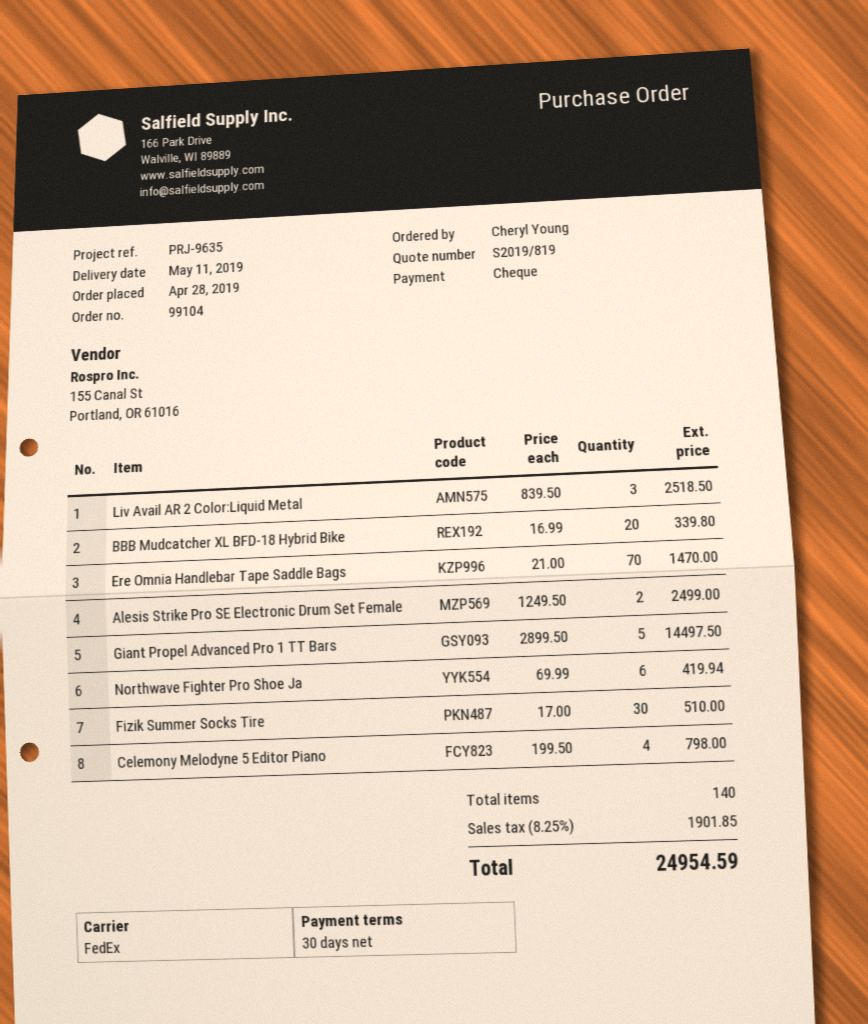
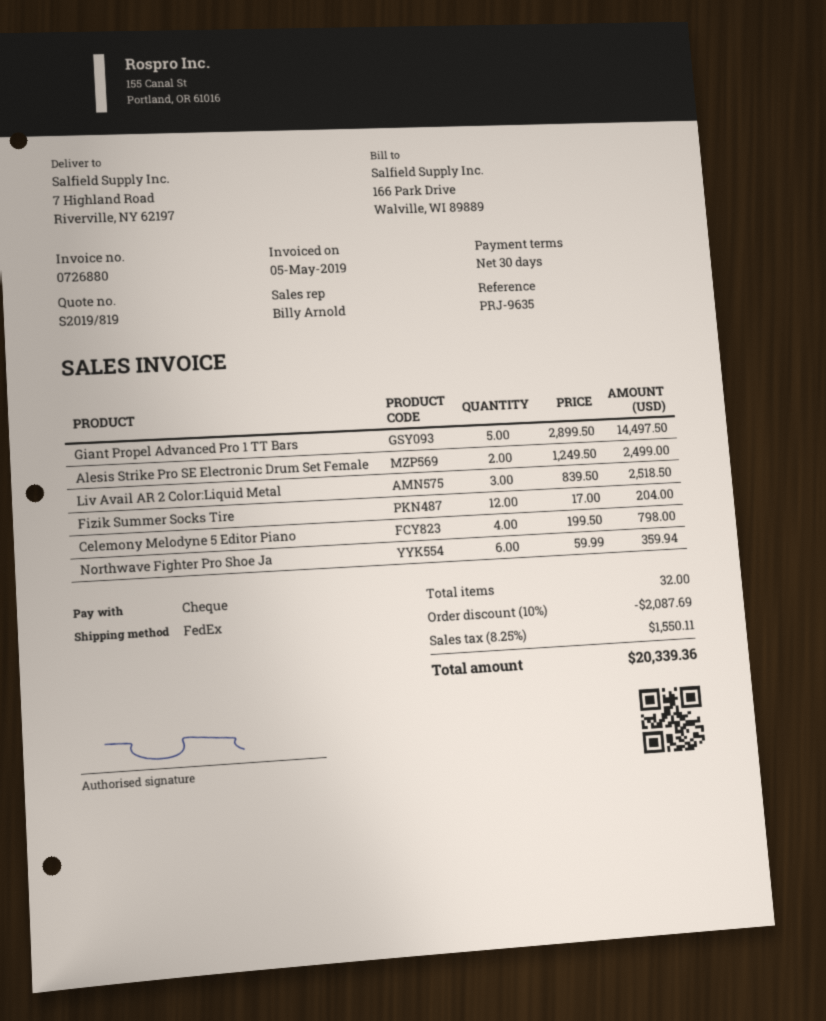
BBB Mudcatcher XL BFD-18 Hybrid Bike: 20 x 16.99 = 339.80 -> none
Ere Omnia Handlebar Tape Saddle Bags: 70 x 21.00 = 1470.00 -> none
Northwave Fighter Pro Shoe Ja: 6 x 69.99 = 419.94 -> 6 x 59.99 = 359.94
Fizik Summer Socks Tire: 30 x 17.00 = 510.00 -> 12 x 17.00 = 204.00
total quantity: 140 -> 32
discount: none -> 10% = 2087.69
tax: 8.25% = 1901.85 -> 8.25% = 1550.11
total: 24954.59 -> 20339.36

